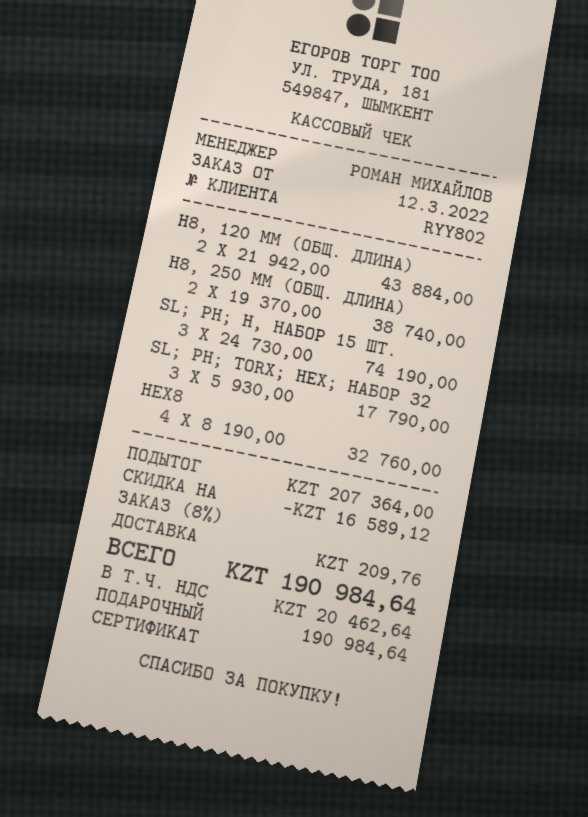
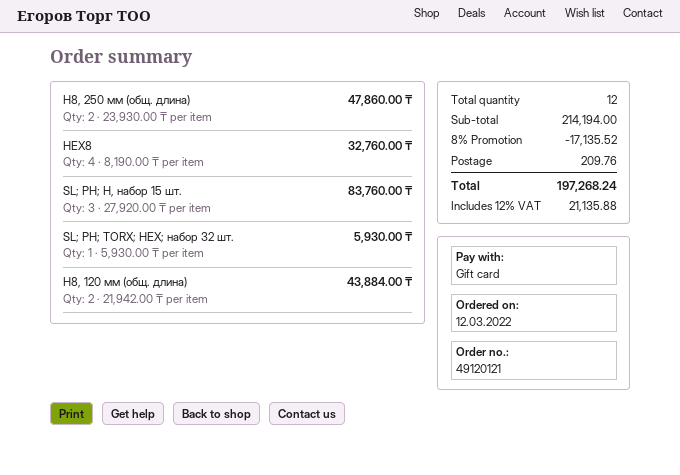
H8, 250 ММ (ОБЩ. ДЛИНА): 2 x 19370.00 = 38740.00 -> 2 x 23930.00 = 47860.00
SL; PH; H, НАБОР 15 ШТ.: 3 x 24730.00 = 74190.00 -> 3 x 27920.00 = 83760.00
SL; PH; TORX; HEX; НАБОР 32: 3 x 5930.00 = 17790.00 -> 1 x 5930.00 = 5930.00
subtotal: 207364.00 -> 214194.00
discount: 8% = 16589.12 -> 8% = 17135.52
tax: 20462.64 -> 21135.88
total: 190984.64 -> 197268.24

